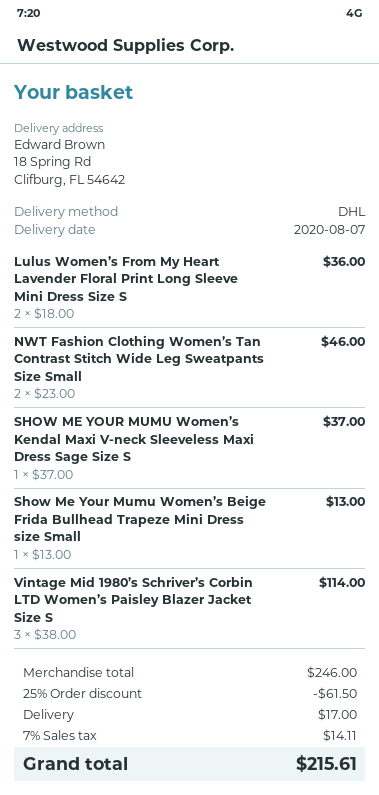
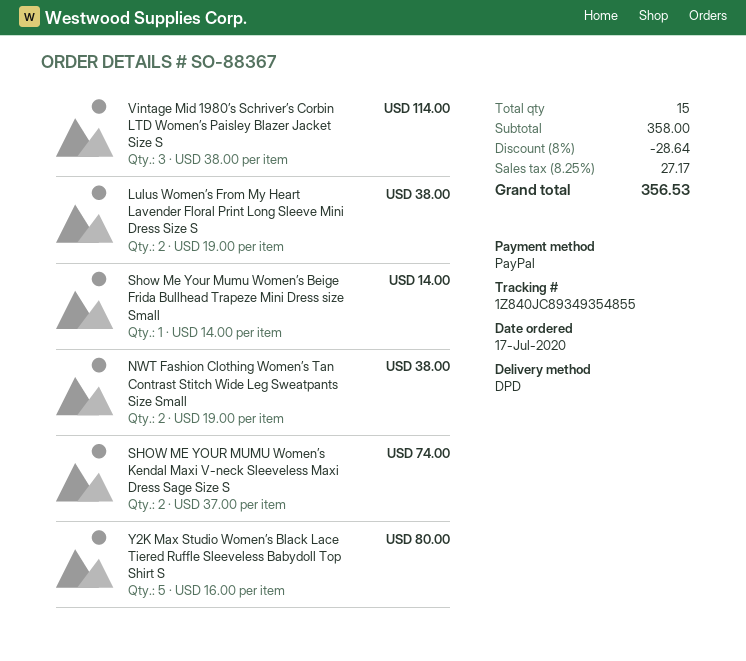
shipping method: DHL -> DPD
Lulus Women’s From My Heart Lavender Floral Print Long Sleeve Mini Dress Size S: 2 x 18.00 = 36.00 -> 2 x 19.00 = 38.00
NWT Fashion Clothing Women’s Tan Contrast Stitch Wide Leg Sweatpants Size Small: 2 x 23.00 = 46.00 -> 2 x 19.00 = 38.00
SHOW ME YOUR MUMU Women’s Kendal Maxi V-neck Sleeveless Maxi Dress Sage Size S: 1 x 37.00 = 37.00 -> 2 x 37.00 = 74.00
Show Me Your Mumu Women’s Beige Frida Bullhead Trapeze Mini Dress size Small: 1 x 13.00 = 13.00 -> 1 x 14.00 = 14.00
Y2K Max Studio Women’s Black Lace Tiered Ruffle Sleeveless Babydoll Top Shirt S: none -> 5 x 16.00 = 80.00
subtotal: 246.00 -> 358.00
discount: 25% = 61.50 -> 8% = 28.64
shipping: 17.00 -> none
tax: 7% = 14.11 -> 8.25% = 27.17
total: 215.61 -> 356.53

